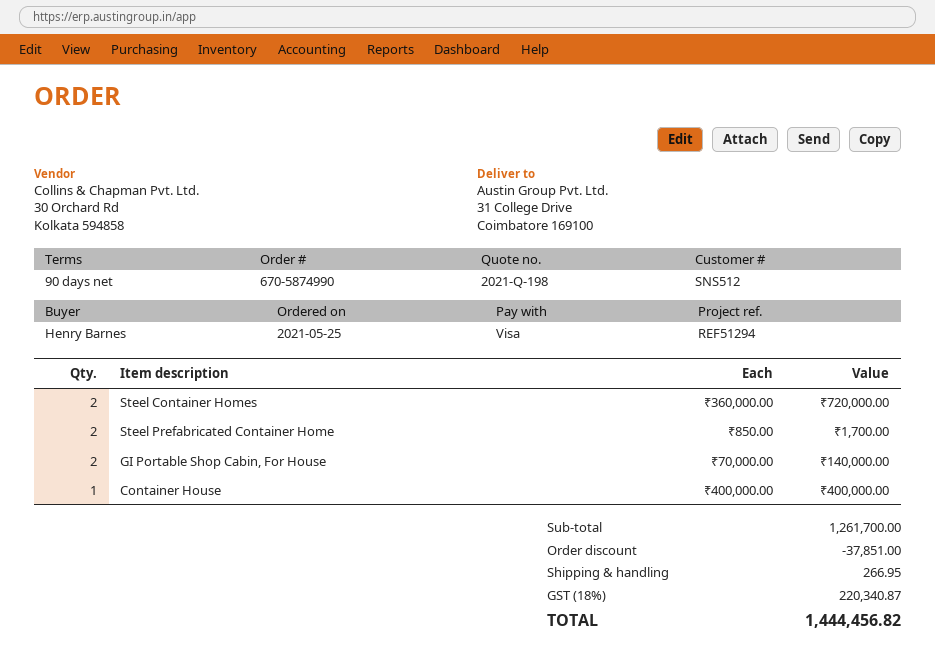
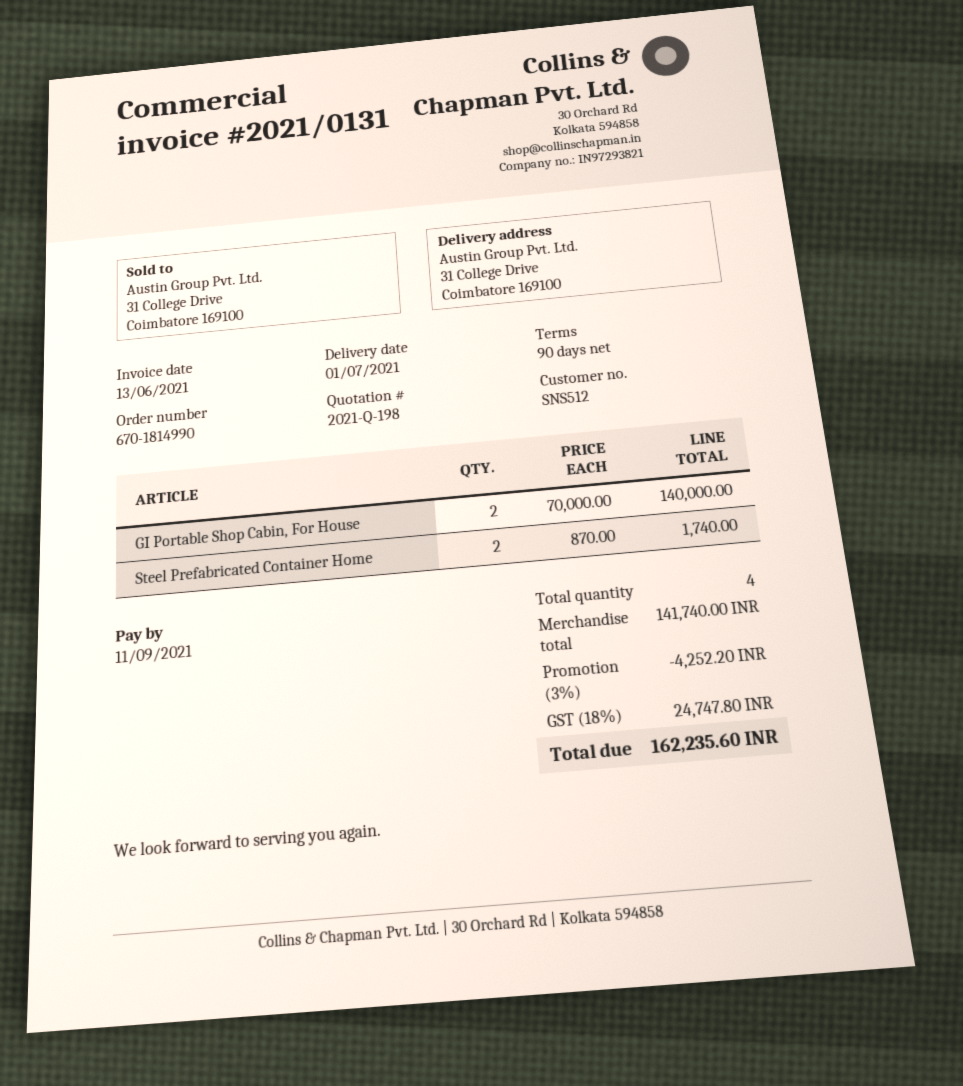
order number: 670-5874990 -> 670-1814990
Steel Container Homes: 2 x 360000.00 = 720000.00 -> none
Steel Prefabricated Container Home: 2 x 850.00 = 1700.00 -> 2 x 870.00 = 1740.00
Container House: 1 x 400000.00 = 400000.00 -> none
subtotal: 1261700.00 -> 141740.00
discount: 37851.00 -> 4252.20
shipping: 266.95 -> none
tax: 18% = 220340.87 -> 18% = 24747.80
total: 1444456.82 -> 162235.60

